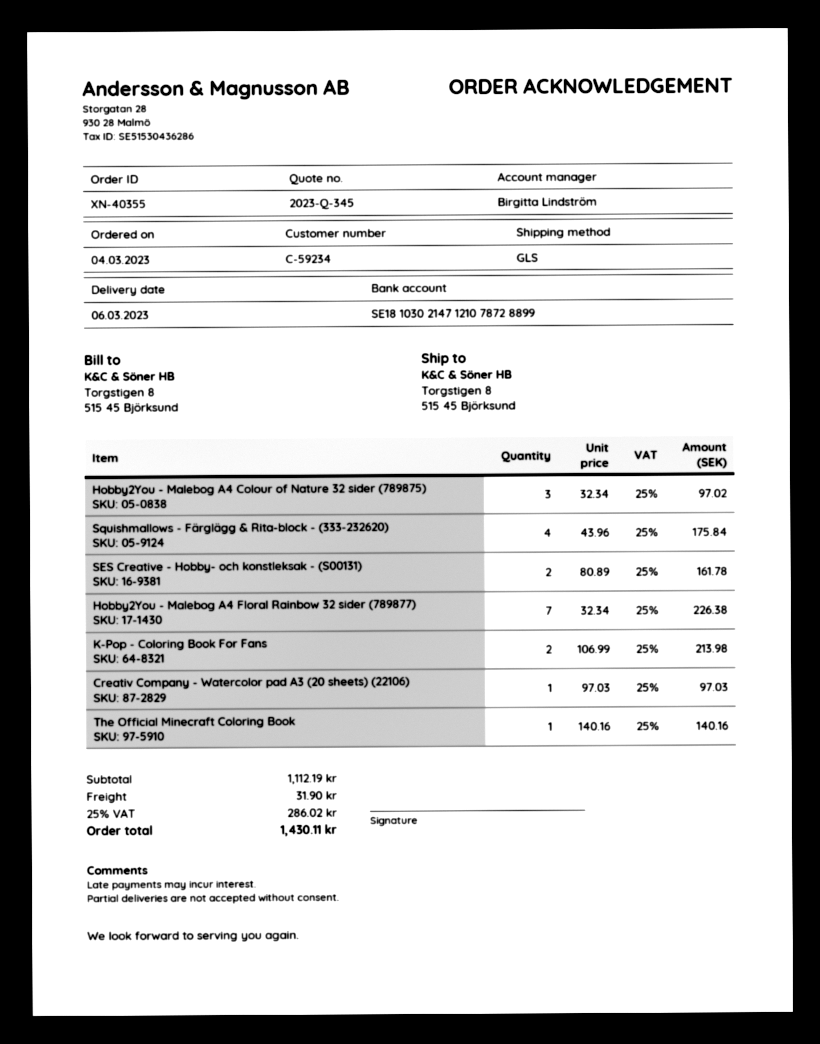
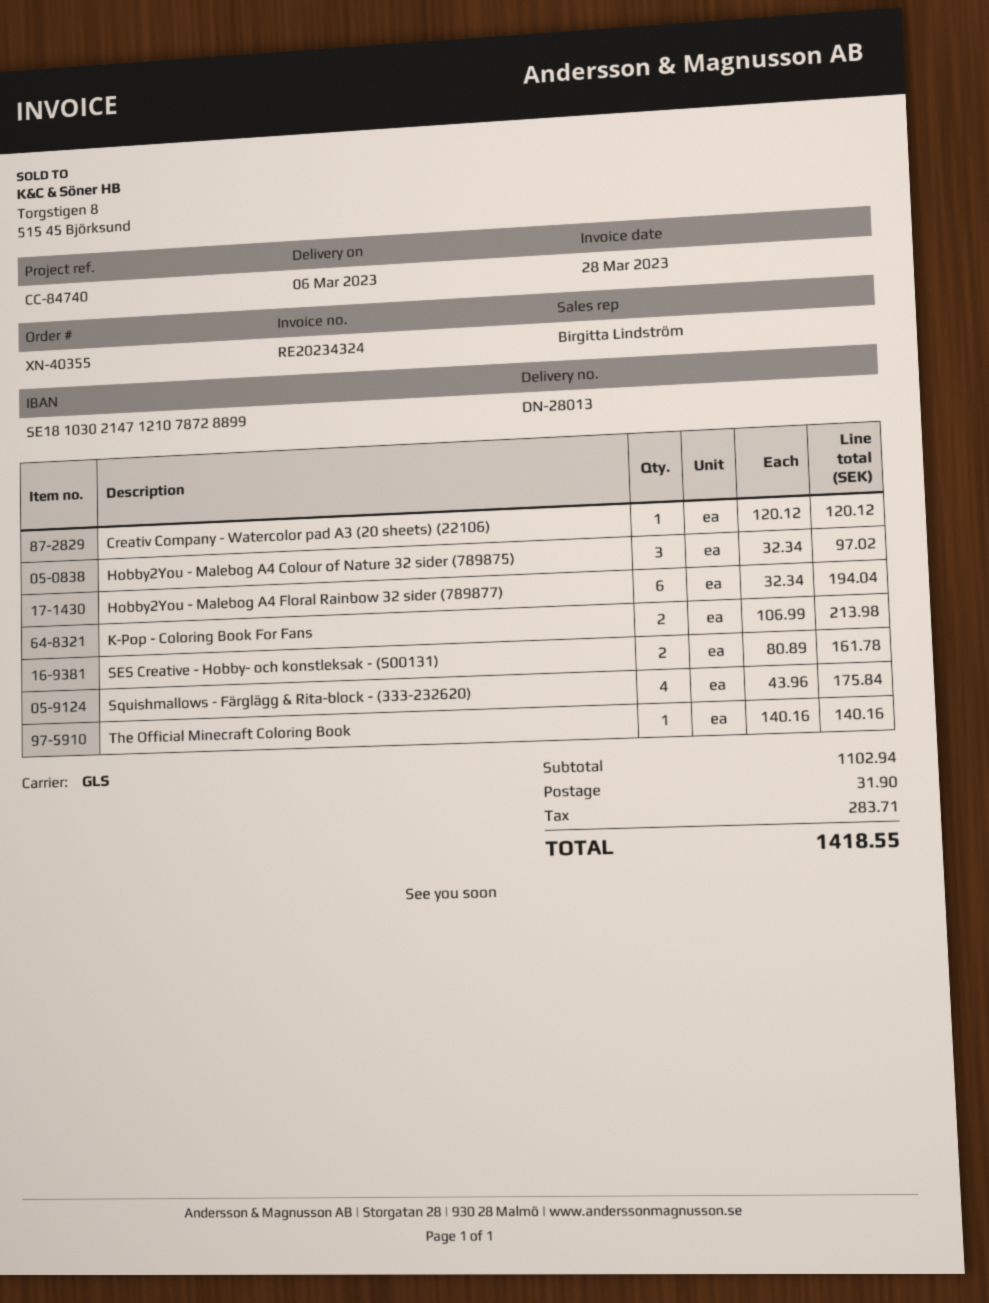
Hobby2You - Malebog A4 Floral Rainbow 32 sider (789877): 7 x 32.34 = 226.38 -> 6 x 32.34 = 194.04
Creativ Company - Watercolor pad A3 (20 sheets) (22106): 1 x 97.03 = 97.03 -> 1 x 120.12 = 120.12
subtotal: 1112.19 -> 1102.94
tax: 286.02 -> 283.71
total: 1430.11 -> 1418.55

